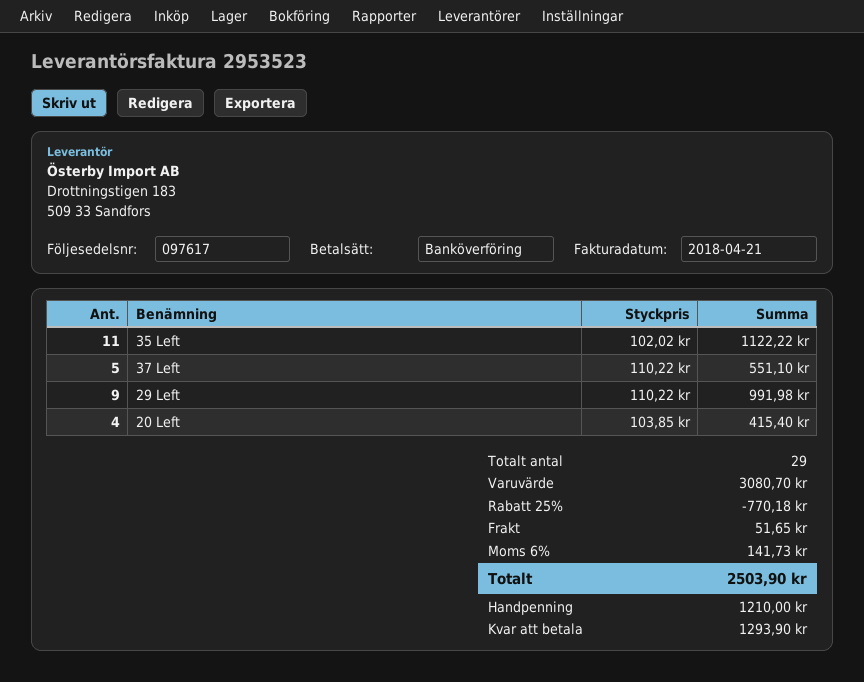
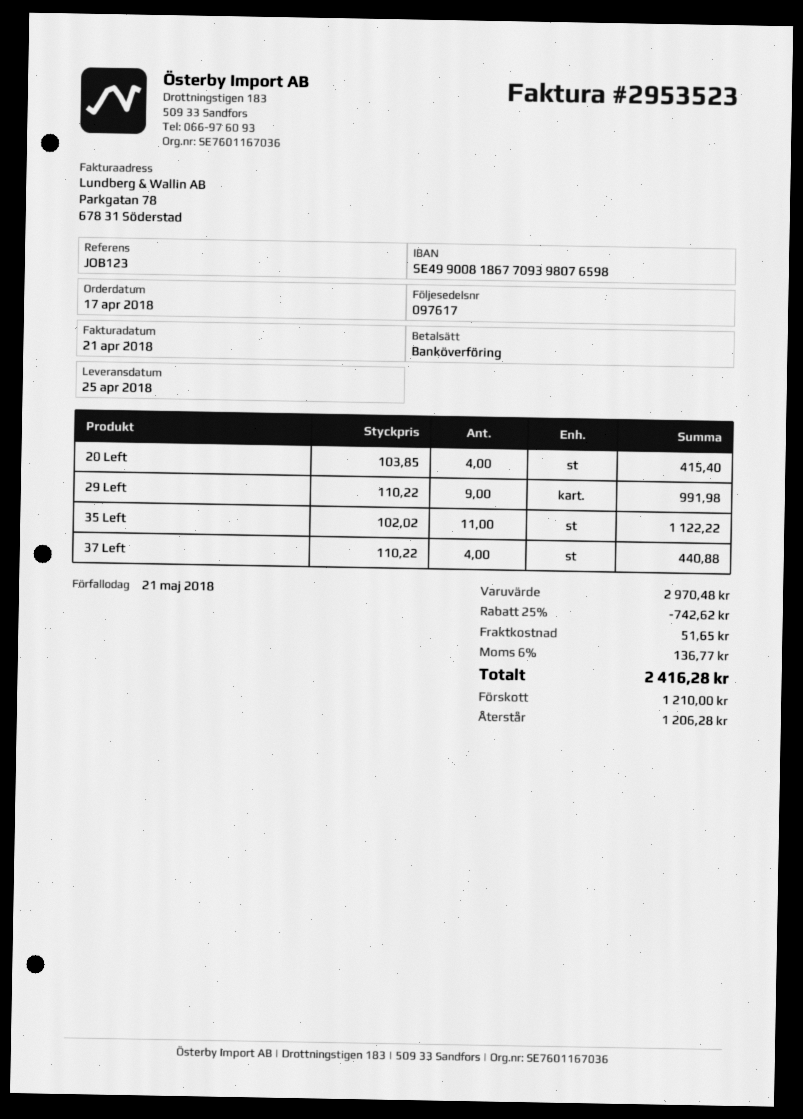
37 Left: 5 x 110.22 = 551.10 -> 4 x 110.22 = 440.88
subtotal: 3080.70 -> 2970.48
discount: 25% = 770.18 -> 25% = 742.62
tax: 6% = 141.73 -> 6% = 136.77
total: 2503.90 -> 2416.28
balance: 1293.90 -> 1206.28

